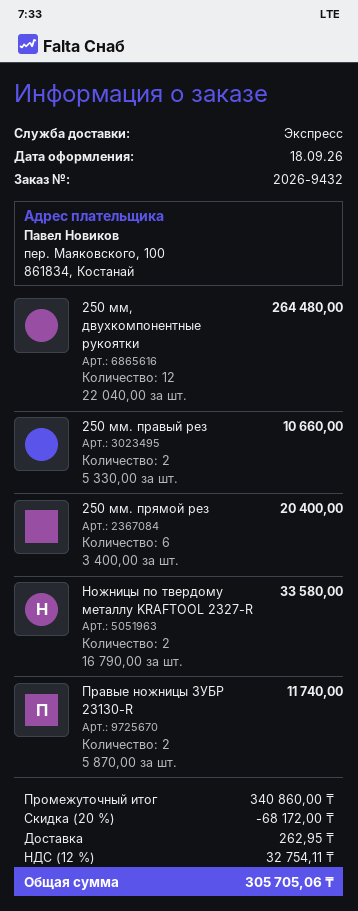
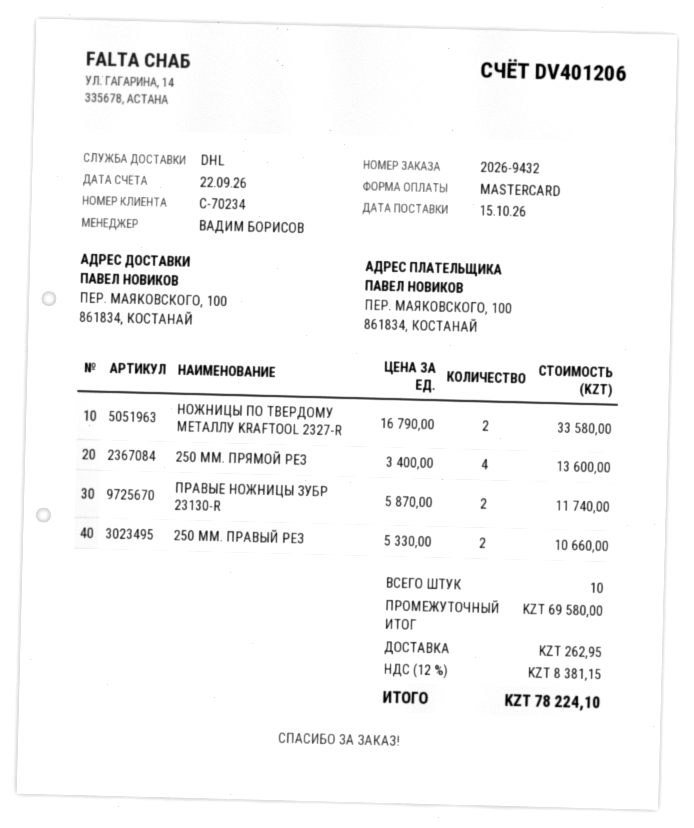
shipping method: express -> DHL
250 мм, двухкомпонентные рукоятки: 12 x 22040.00 = 264480.00 -> none
250 мм. прямой рез: 6 x 3400.00 = 20400.00 -> 4 x 3400.00 = 13600.00
subtotal: 340860.00 -> 69580.00
discount: 20% = 68172.00 -> none
tax: 12% = 32754.11 -> 12% = 8381.15
total: 305705.06 -> 78224.10

